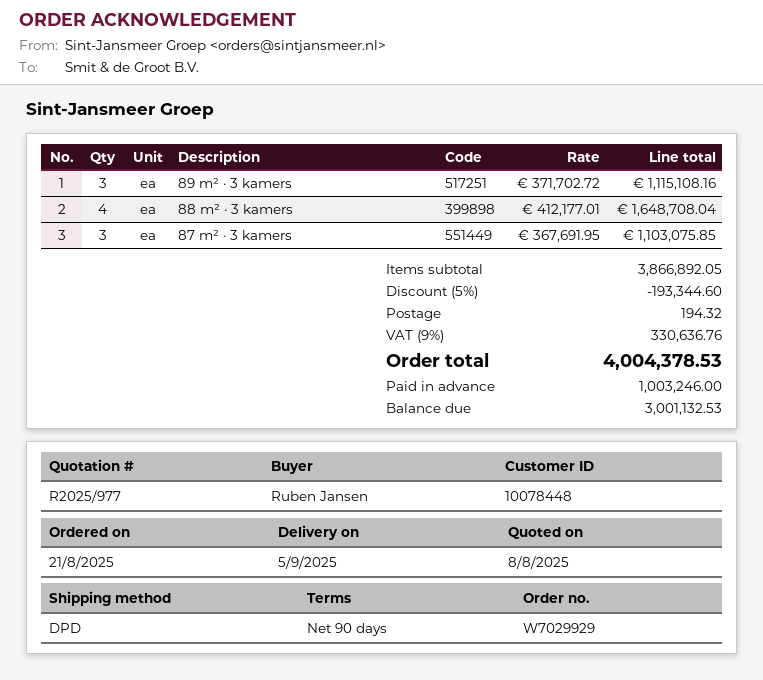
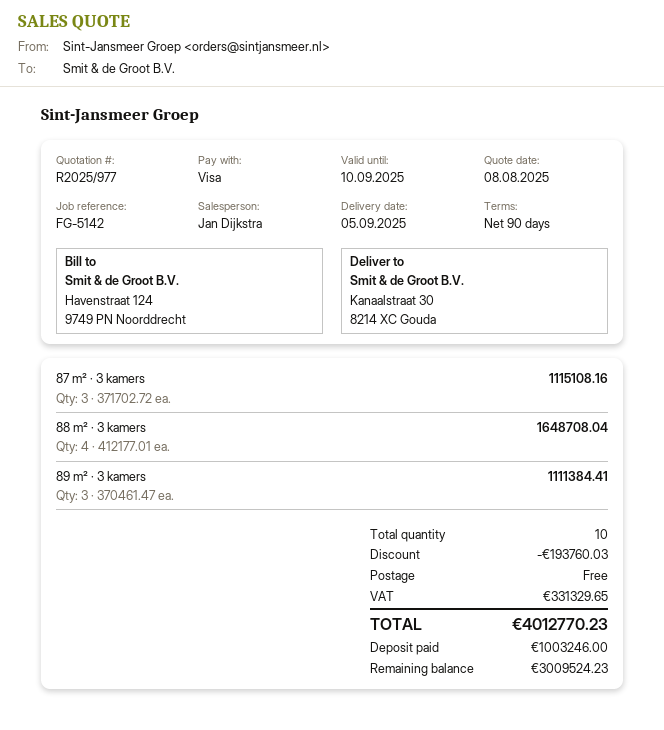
89 m² · 3 kamers: 3 x 371702.72 = 1115108.16 -> 3 x 370461.47 = 1111384.41
87 m² · 3 kamers: 3 x 367691.95 = 1103075.85 -> 3 x 371702.72 = 1115108.16
discount: 193344.60 -> 193760.03
shipping: 194.32 -> 0.00
tax: 330636.76 -> 331329.65
total: 4004378.53 -> 4012770.23
balance: 3001132.53 -> 3009524.23

